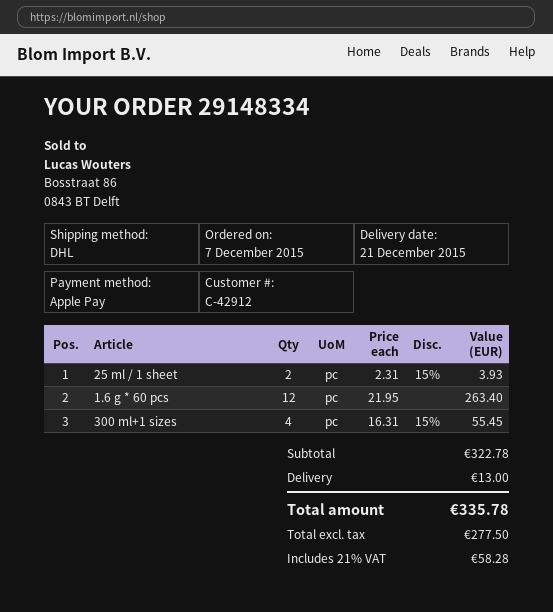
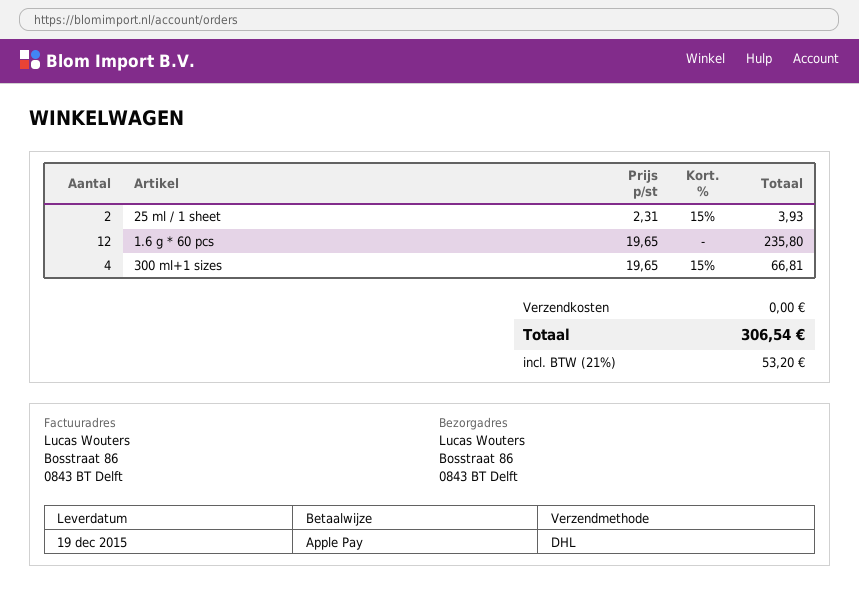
delivery date: 2015-12-21 -> 2015-12-19
1.6 g * 60 pcs: 12 x 21.95 = 263.40 -> 12 x 19.65 = 235.80
300 ml+1 sizes: 4 x 16.31 - 15% = 55.45 -> 4 x 19.65 - 15% = 66.81
shipping: 13.00 -> 0.00
tax: 21% = 58.28 -> 21% = 53.20
total: 335.78 -> 306.54

